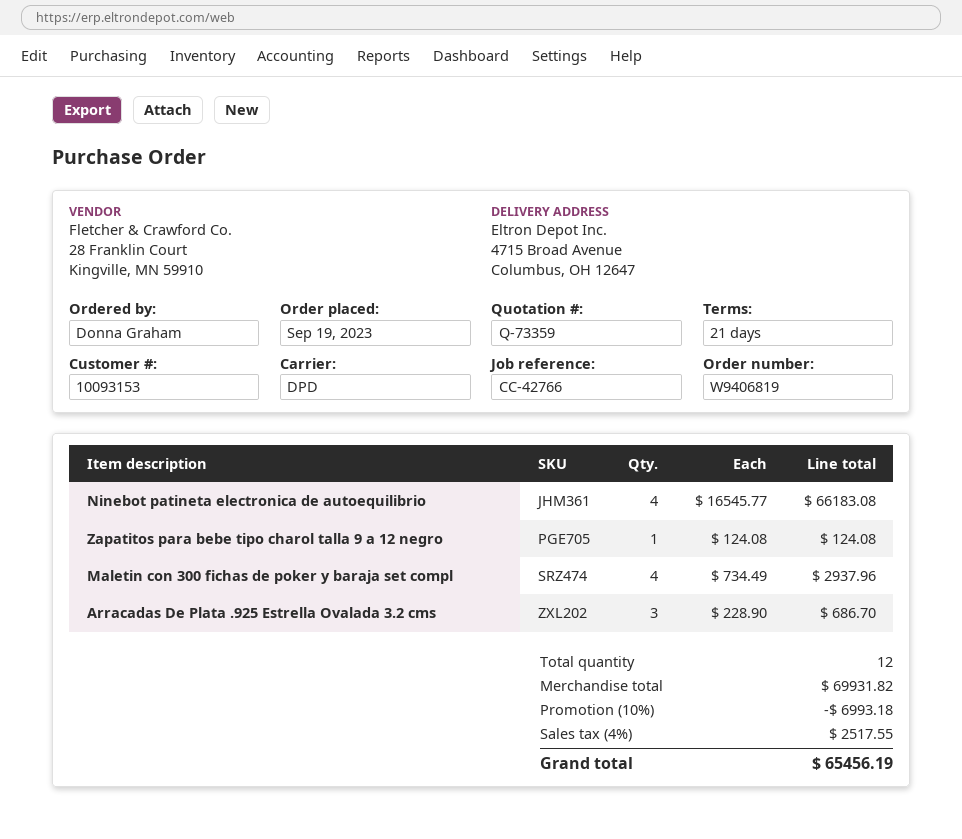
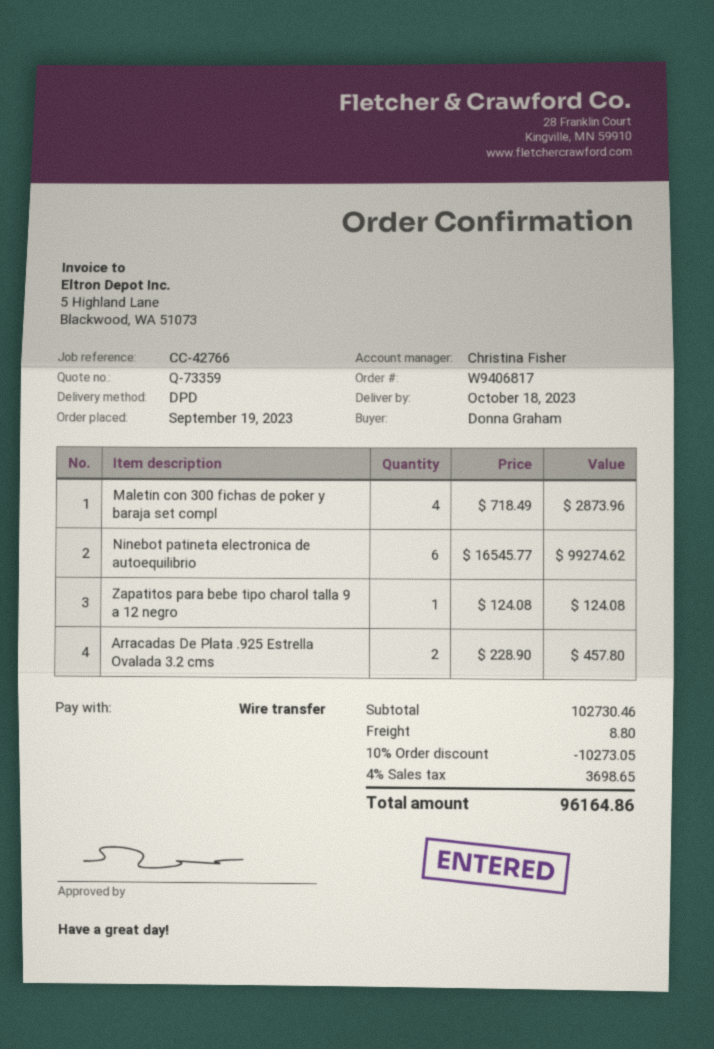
order number: W9406819 -> W9406817
Ninebot patineta electronica de autoequilibrio: 4 x 16545.77 = 66183.08 -> 6 x 16545.77 = 99274.62
Maletin con 300 fichas de poker y baraja set compl: 4 x 734.49 = 2937.96 -> 4 x 718.49 = 2873.96
Arracadas De Plata .925 Estrella Ovalada 3.2 cms: 3 x 228.90 = 686.70 -> 2 x 228.90 = 457.80
subtotal: 69931.82 -> 102730.46
discount: 10% = 6993.18 -> 10% = 10273.05
shipping: none -> 8.80
tax: 4% = 2517.55 -> 4% = 3698.65
total: 65456.19 -> 96164.86

